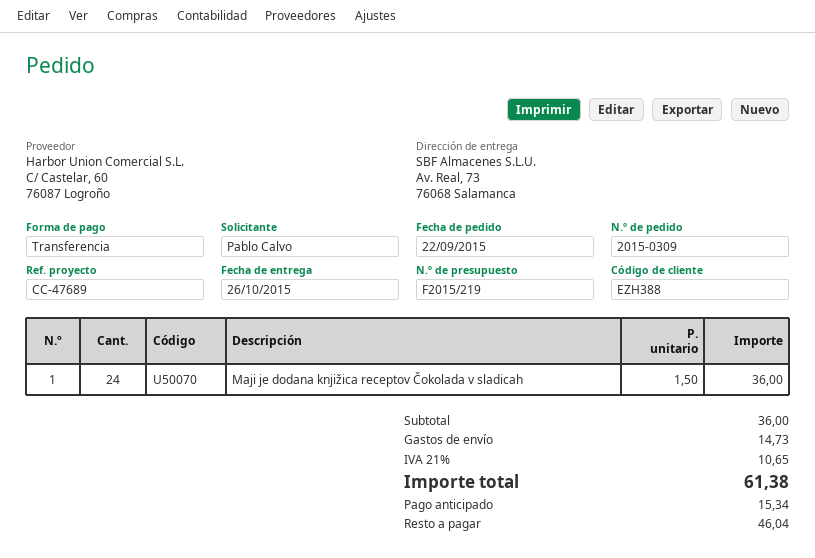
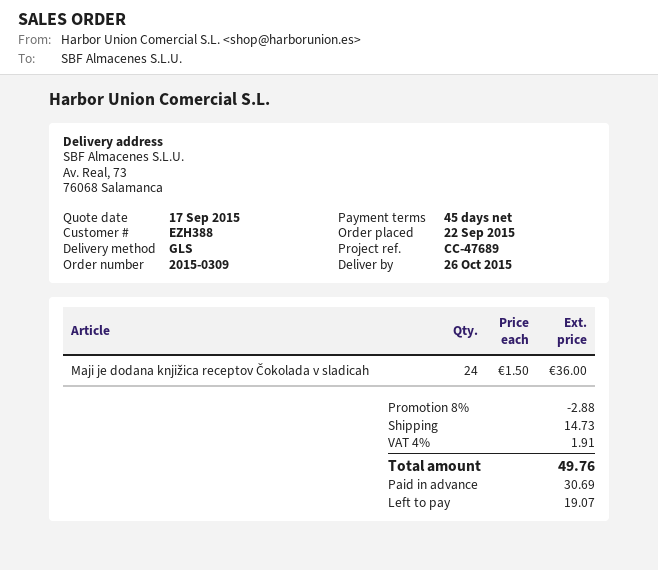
discount: none -> 8% = 2.88
tax: 21% = 10.65 -> 4% = 1.91
total: 61.38 -> 49.76
deposit: 15.34 -> 30.69
balance: 46.04 -> 19.07

